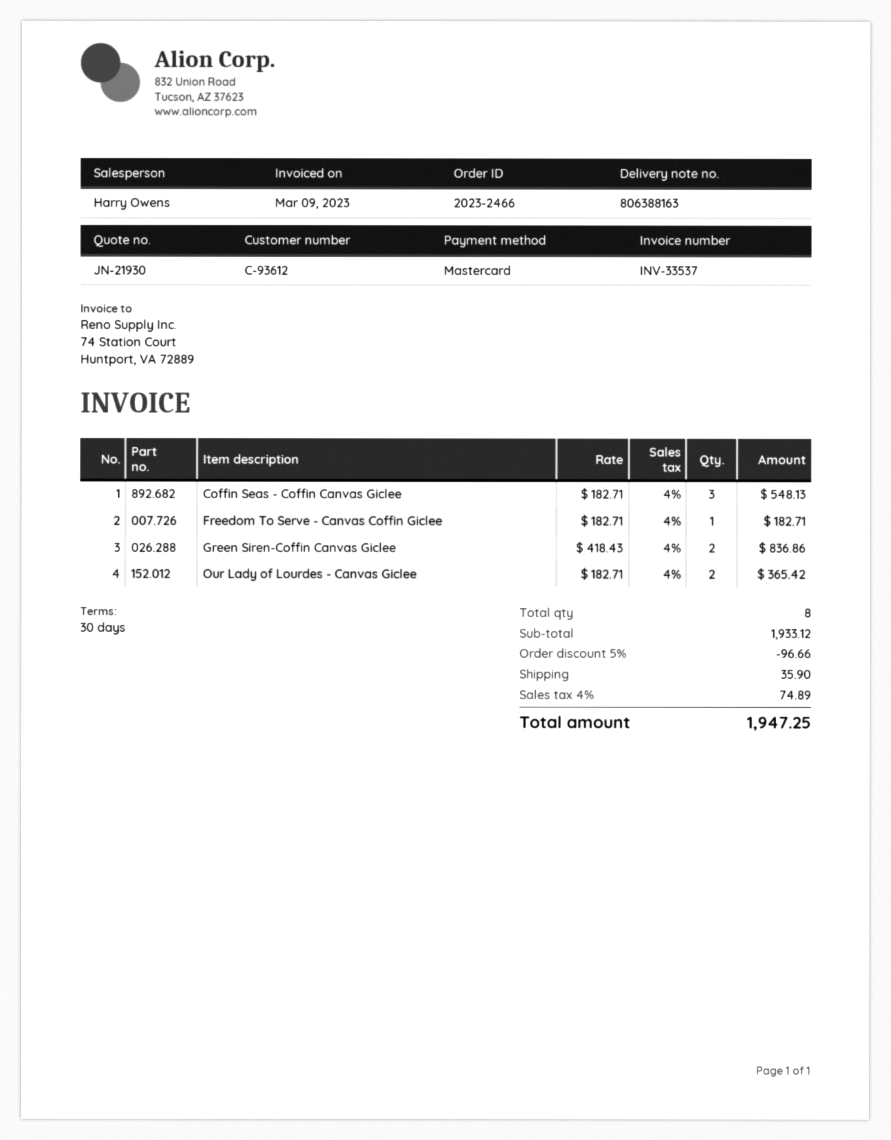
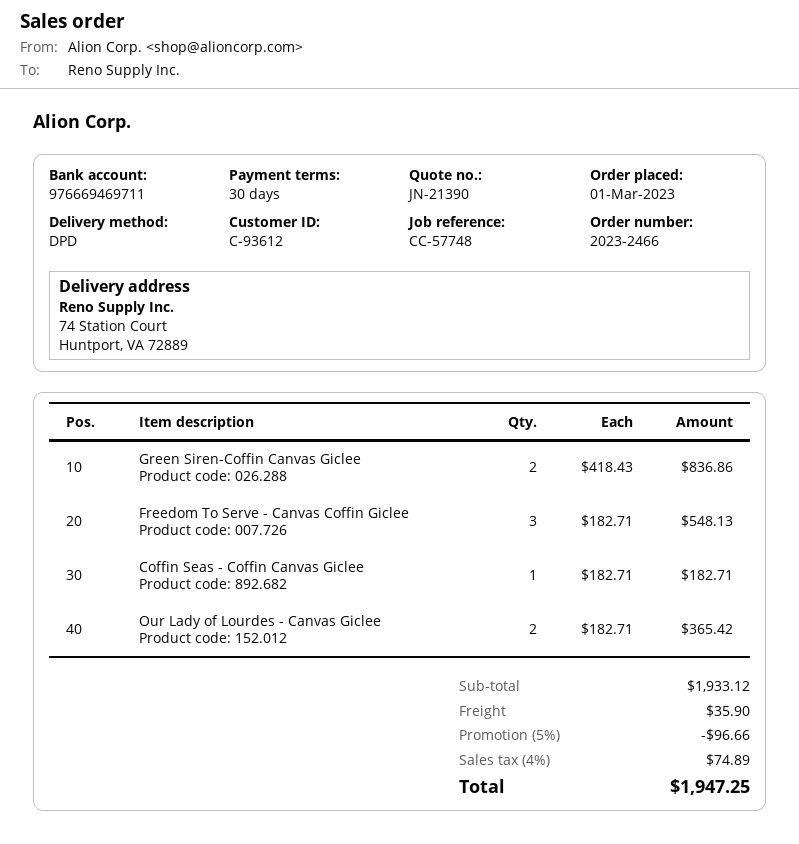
quote number: JN-21930 -> JN-21390
Coffin Seas - Coffin Canvas Giclee: 3 x 182.71 = 548.13 -> 1 x 182.71 = 182.71
Freedom To Serve - Canvas Coffin Giclee: 1 x 182.71 = 182.71 -> 3 x 182.71 = 548.13

